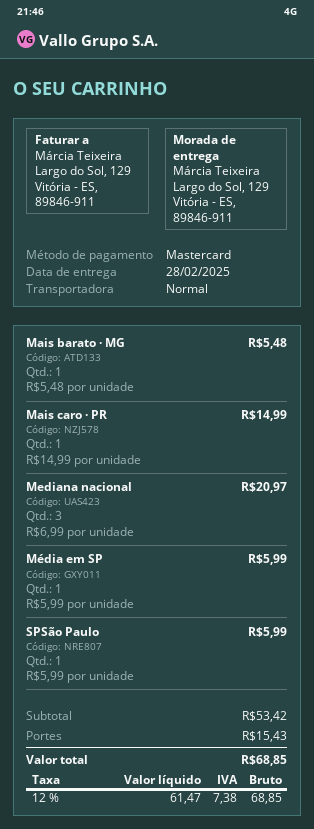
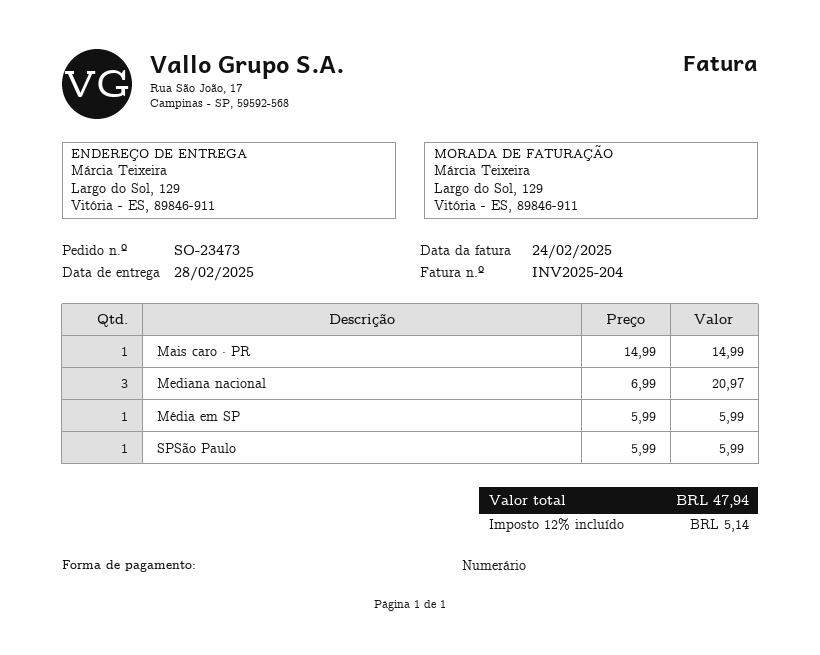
payment method: Mastercard -> cash
Mais barato · MG: 1 x 5.48 = 5.48 -> none
shipping: 15.43 -> none
tax: 12% = 7.38 -> 12% = 5.14
total: 68.85 -> 47.94

